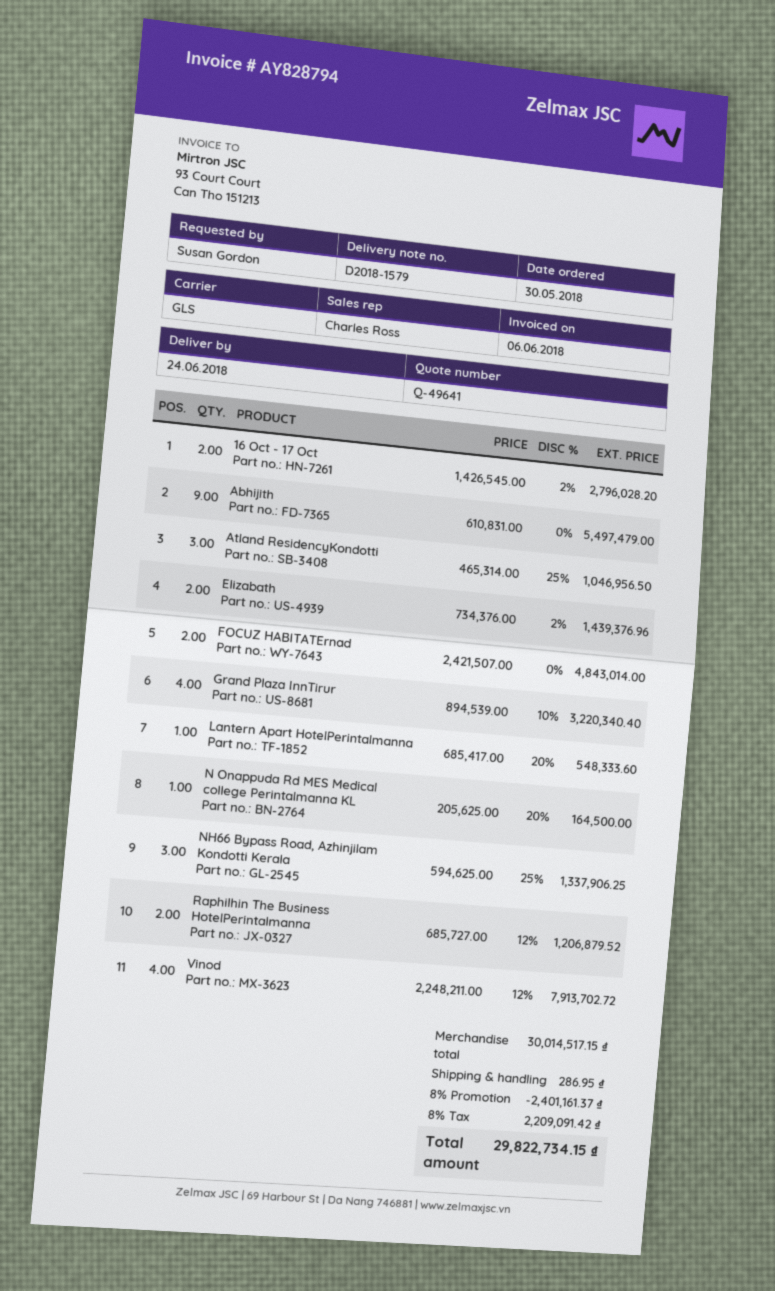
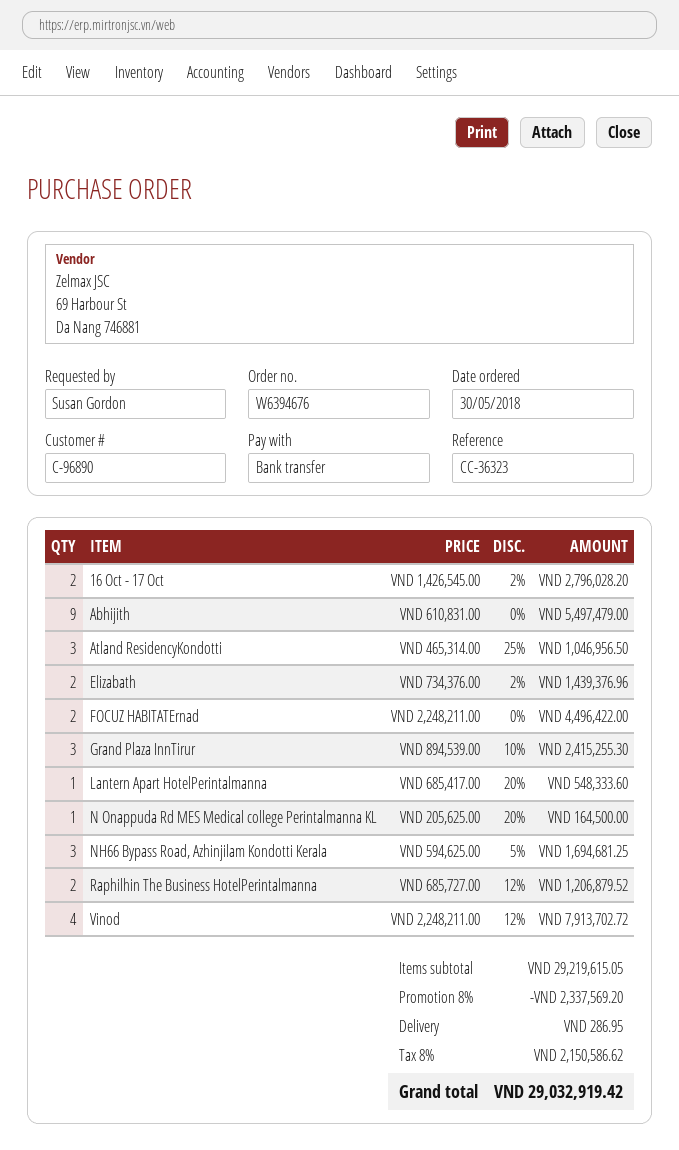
FOCUZ HABITATErnad: 2 x 2421507.00 = 4843014.00 -> 2 x 2248211.00 = 4496422.00
Grand Plaza InnTirur: 4 x 894539.00 - 10% = 3220340.40 -> 3 x 894539.00 - 10% = 2415255.30
NH66 Bypass Road, Azhinjilam Kondotti Kerala: 3 x 594625.00 - 25% = 1337906.25 -> 3 x 594625.00 - 5% = 1694681.25
subtotal: 30014517.15 -> 29219615.05
discount: 8% = 2401161.37 -> 8% = 2337569.20
tax: 8% = 2209091.42 -> 8% = 2150586.62
total: 29822734.15 -> 29032919.42

